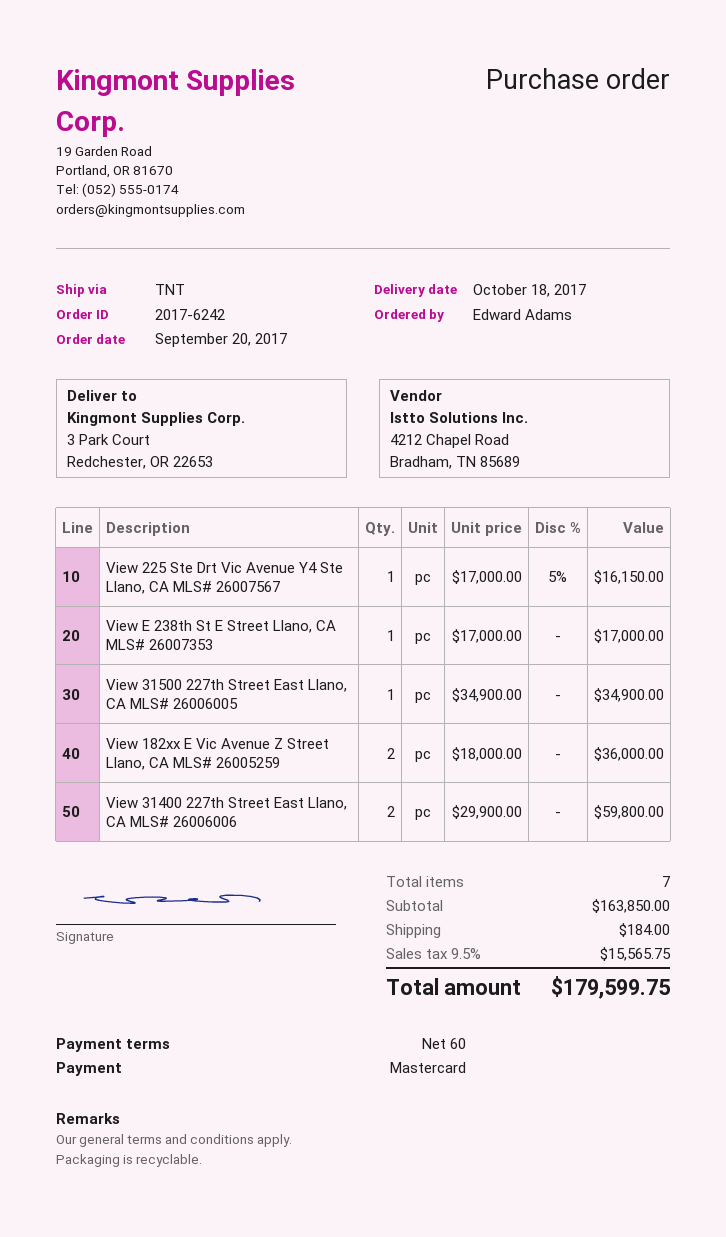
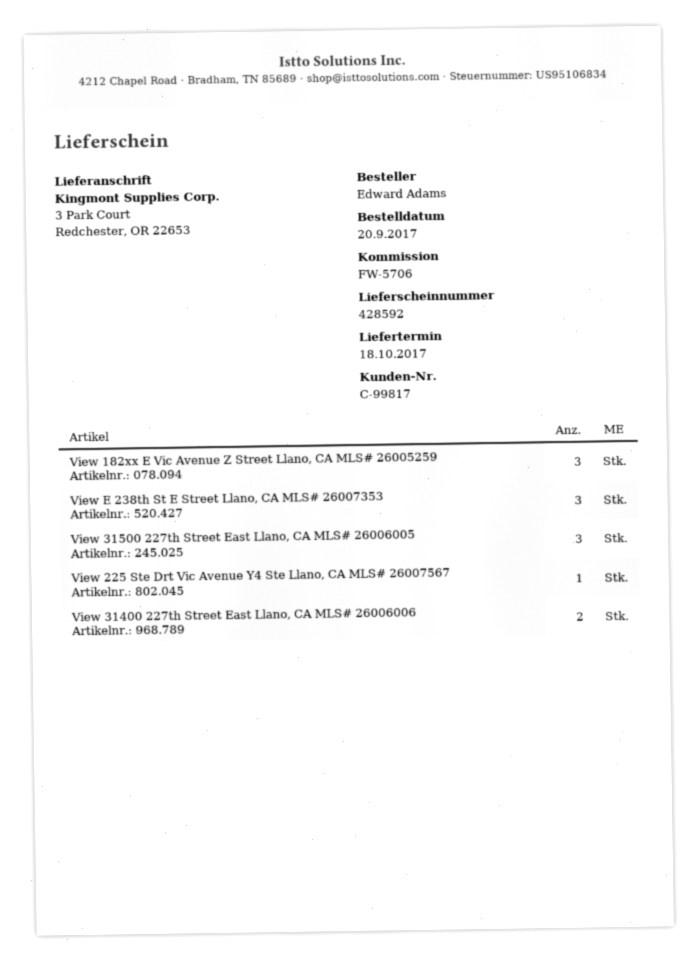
View E 238th St E Street Llano, CA MLS# 26007353: 1 -> 3
View 31500 227th Street East Llano, CA MLS# 26006005: 1 -> 3
View 182xx E Vic Avenue Z Street Llano, CA MLS# 26005259: 2 -> 3

